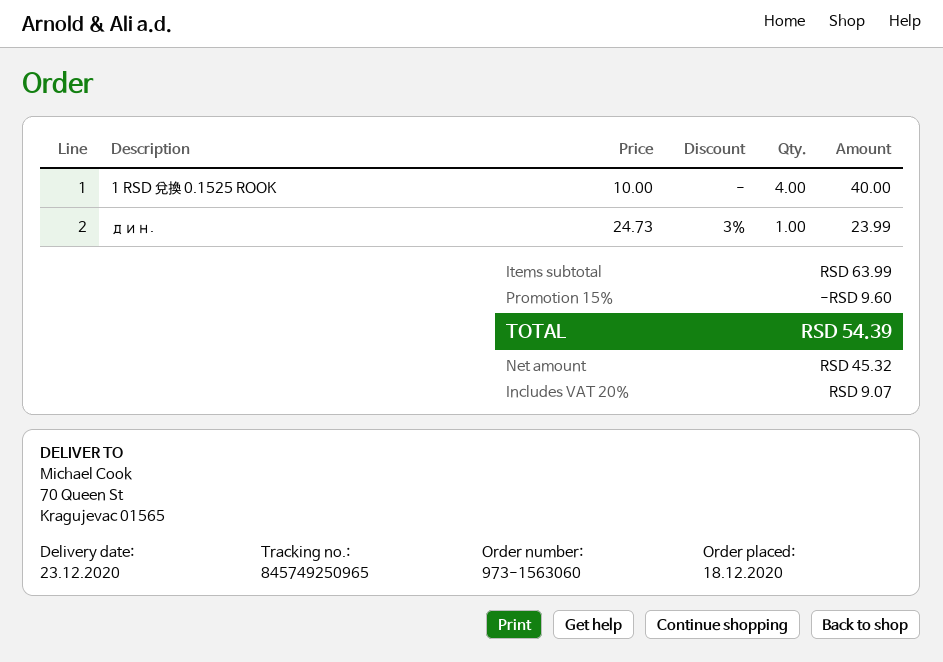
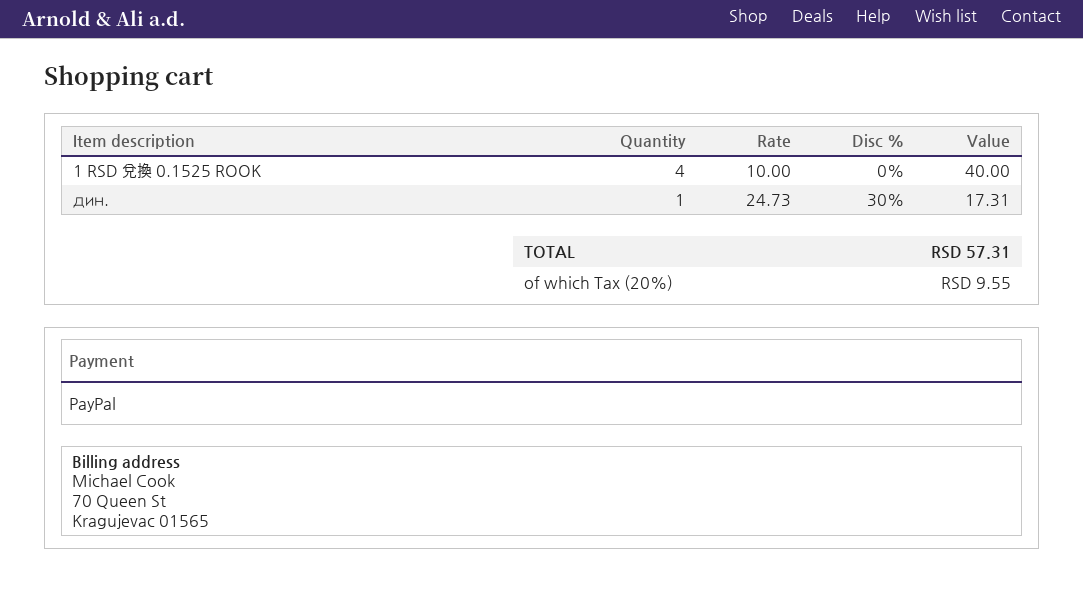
дин.: 1 x 24.73 - 3% = 23.99 -> 1 x 24.73 - 30% = 17.31
discount: 15% = 9.60 -> none
tax: 20% = 9.07 -> 20% = 9.55
total: 54.39 -> 57.31

